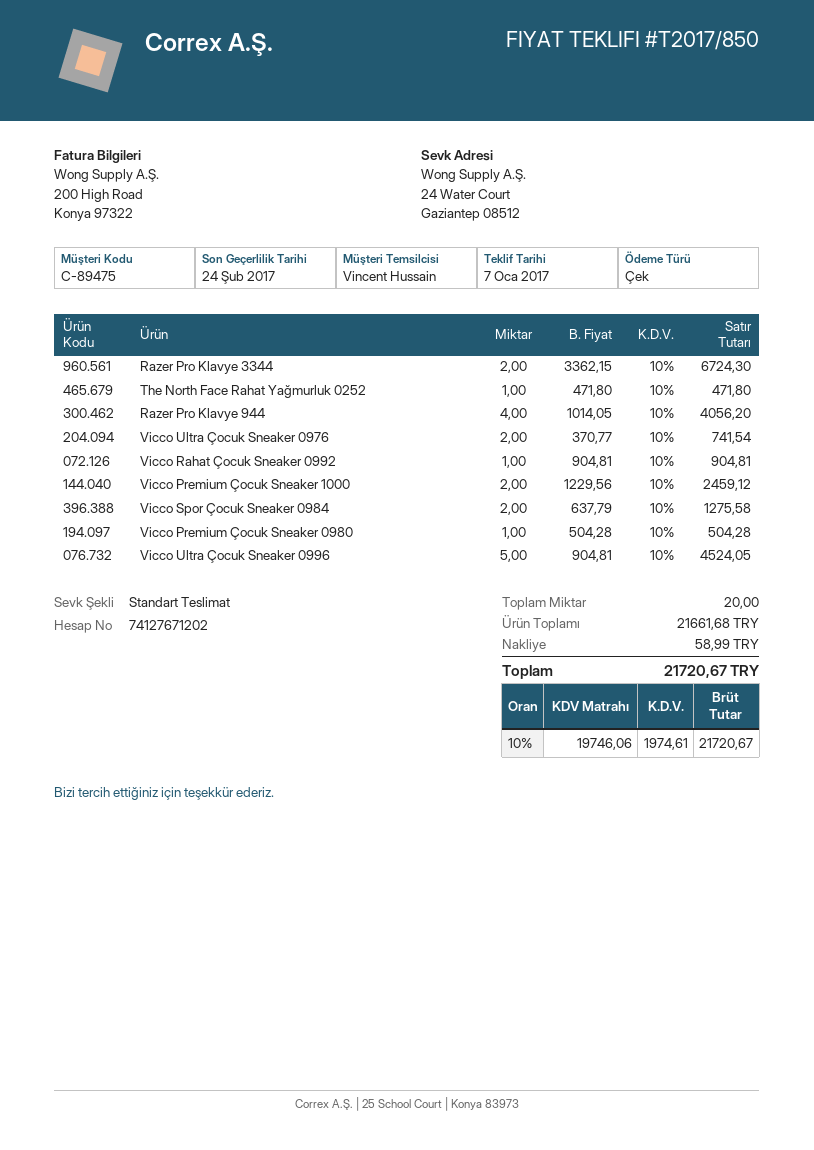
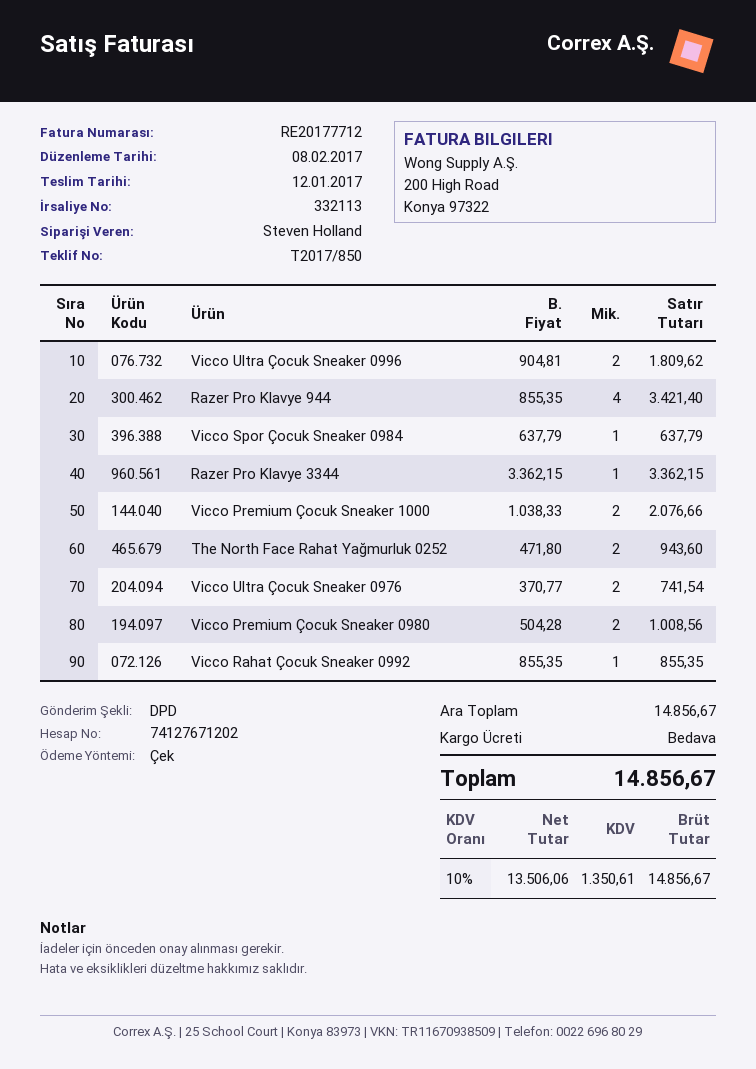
shipping method: standard -> DPD
Razer Pro Klavye 3344: 2 x 3362.15 = 6724.30 -> 1 x 3362.15 = 3362.15
The North Face Rahat Yağmurluk 0252: 1 x 471.80 = 471.80 -> 2 x 471.80 = 943.60
Razer Pro Klavye 944: 4 x 1014.05 = 4056.20 -> 4 x 855.35 = 3421.40
Vicco Rahat Çocuk Sneaker 0992: 1 x 904.81 = 904.81 -> 1 x 855.35 = 855.35
Vicco Premium Çocuk Sneaker 1000: 2 x 1229.56 = 2459.12 -> 2 x 1038.33 = 2076.66
Vicco Spor Çocuk Sneaker 0984: 2 x 637.79 = 1275.58 -> 1 x 637.79 = 637.79
Vicco Premium Çocuk Sneaker 0980: 1 x 504.28 = 504.28 -> 2 x 504.28 = 1008.56
Vicco Ultra Çocuk Sneaker 0996: 5 x 904.81 = 4524.05 -> 2 x 904.81 = 1809.62
subtotal: 21661.68 -> 14856.67
shipping: 58.99 -> 0.00
net: 19746.06 -> 13506.06
tax: 10% = 1974.61 -> 10% = 1350.61
total: 21720.67 -> 14856.67

